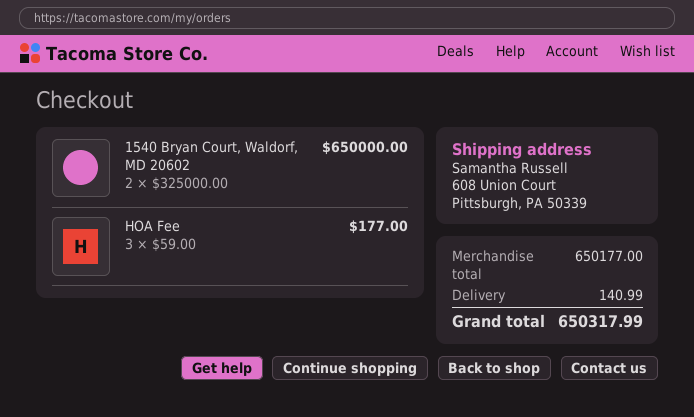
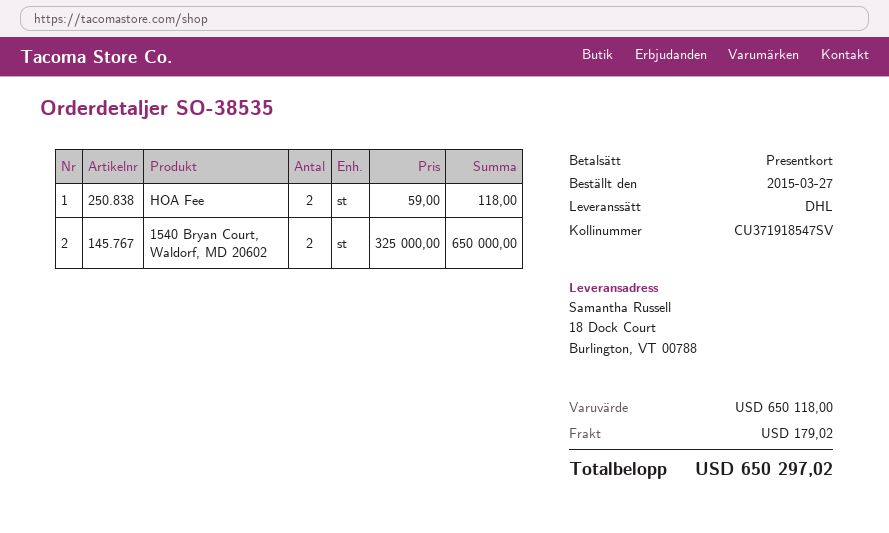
ship to: 608 Union Court, Pittsburgh, PA 50339 -> 18 Dock Court, Burlington, VT 00788
HOA Fee: 3 x 59.00 = 177.00 -> 2 x 59.00 = 118.00
subtotal: 650177.00 -> 650118.00
shipping: 140.99 -> 179.02
total: 650317.99 -> 650297.02

